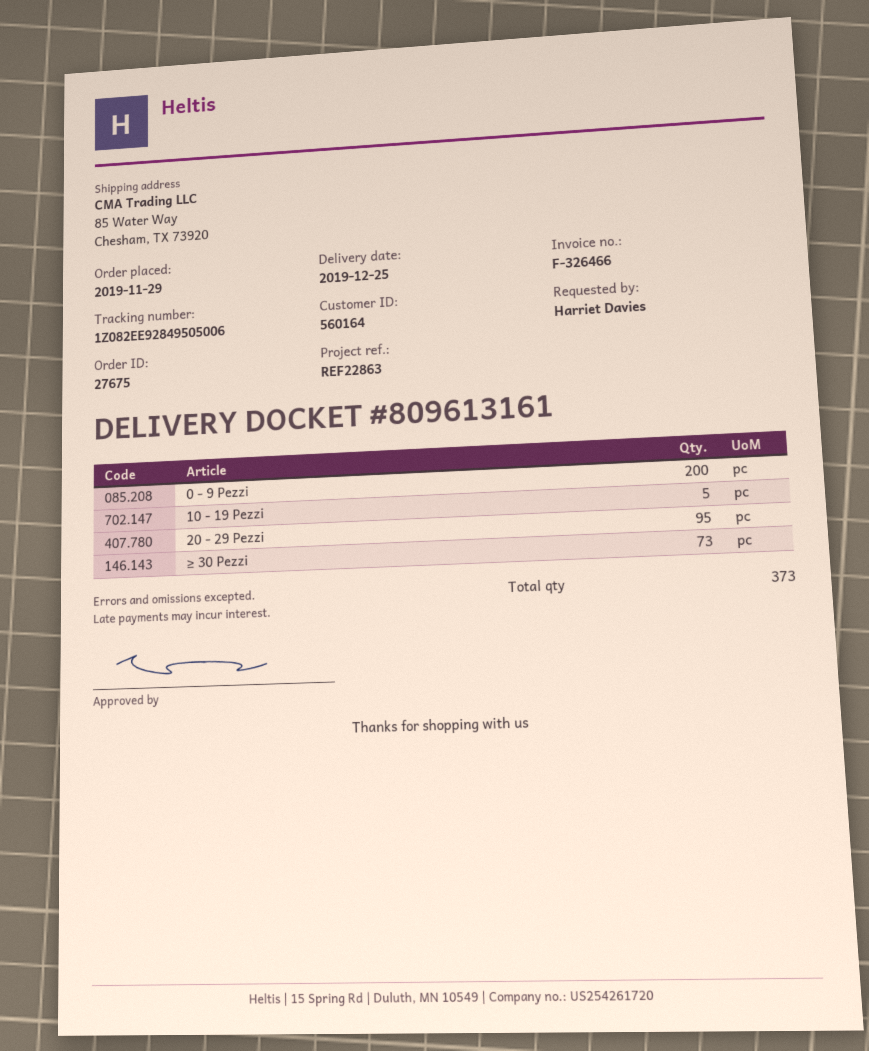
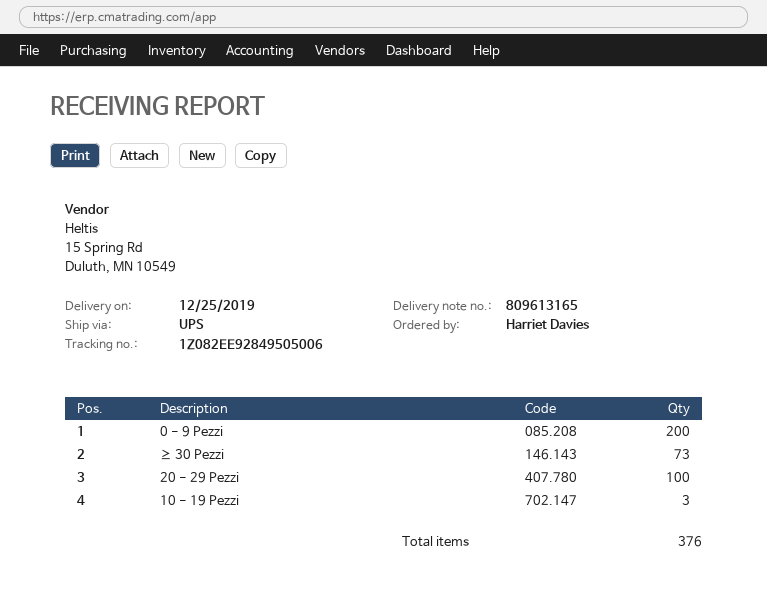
delivery note number: 809613161 -> 809613165
10 - 19 Pezzi: 5 -> 3
20 - 29 Pezzi: 95 -> 100
total quantity: 373 -> 376

